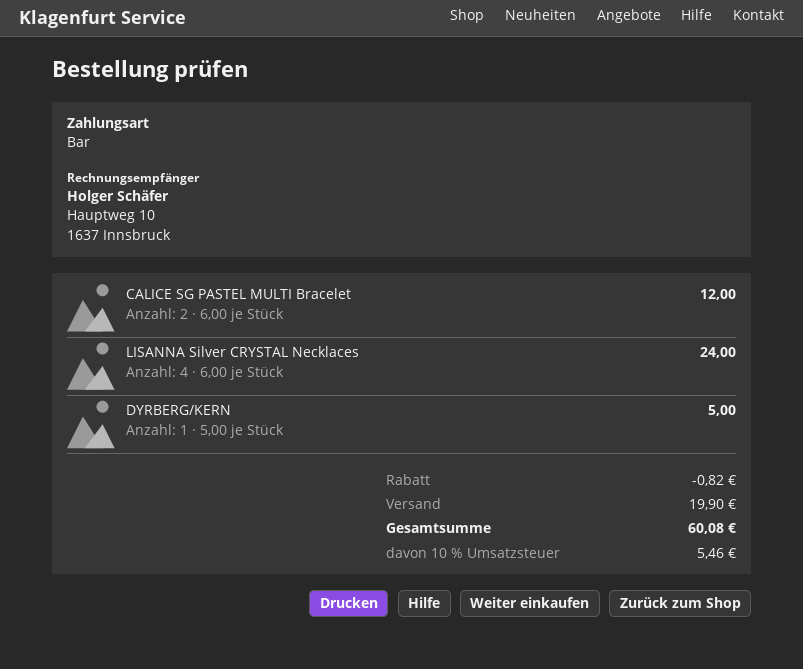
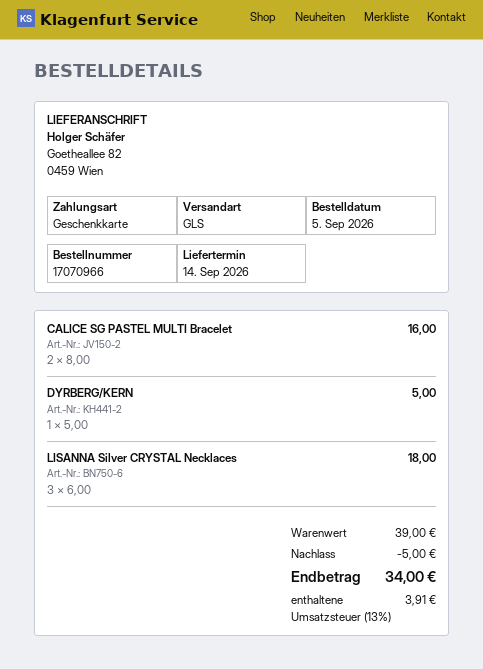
payment method: cash -> gift card
CALICE SG PASTEL MULTI Bracelet: 2 x 6.00 = 12.00 -> 2 x 8.00 = 16.00
LISANNA Silver CRYSTAL Necklaces: 4 x 6.00 = 24.00 -> 3 x 6.00 = 18.00
discount: 0.82 -> 5.00
shipping: 19.90 -> none
tax: 10% = 5.46 -> 13% = 3.91
total: 60.08 -> 34.00

